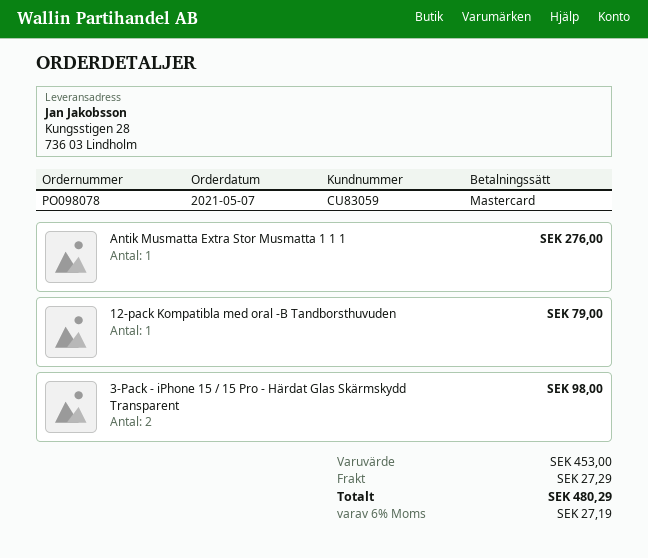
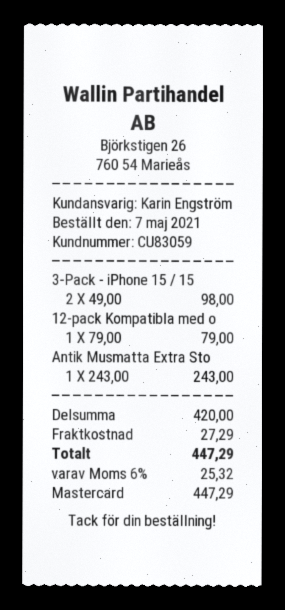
Antik Musmatta Extra Stor Musmatta 1 1 1: 1 for 276.00 -> 1 for 243.00
subtotal: 453.00 -> 420.00
tax: 6% = 27.19 -> 6% = 25.32
total: 480.29 -> 447.29

